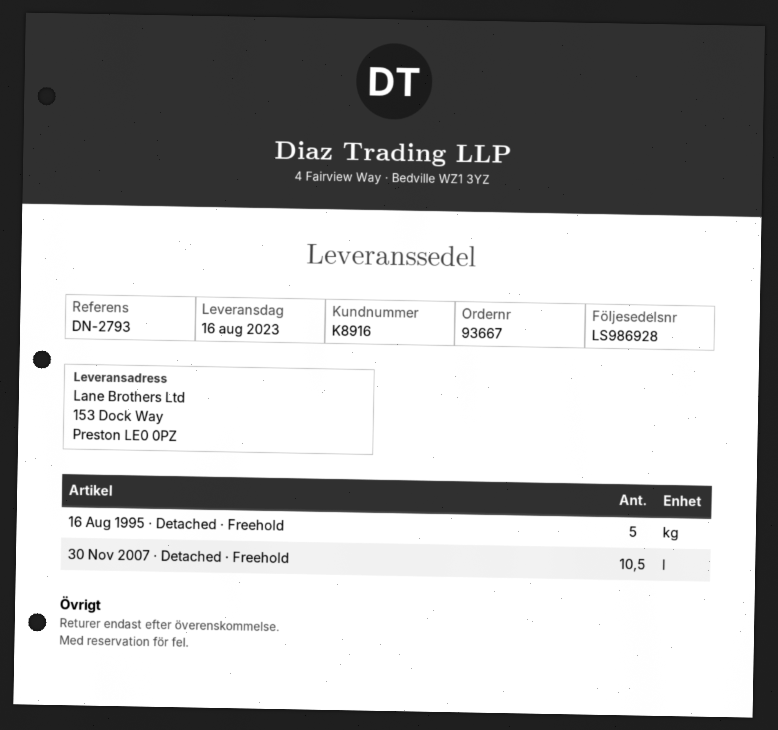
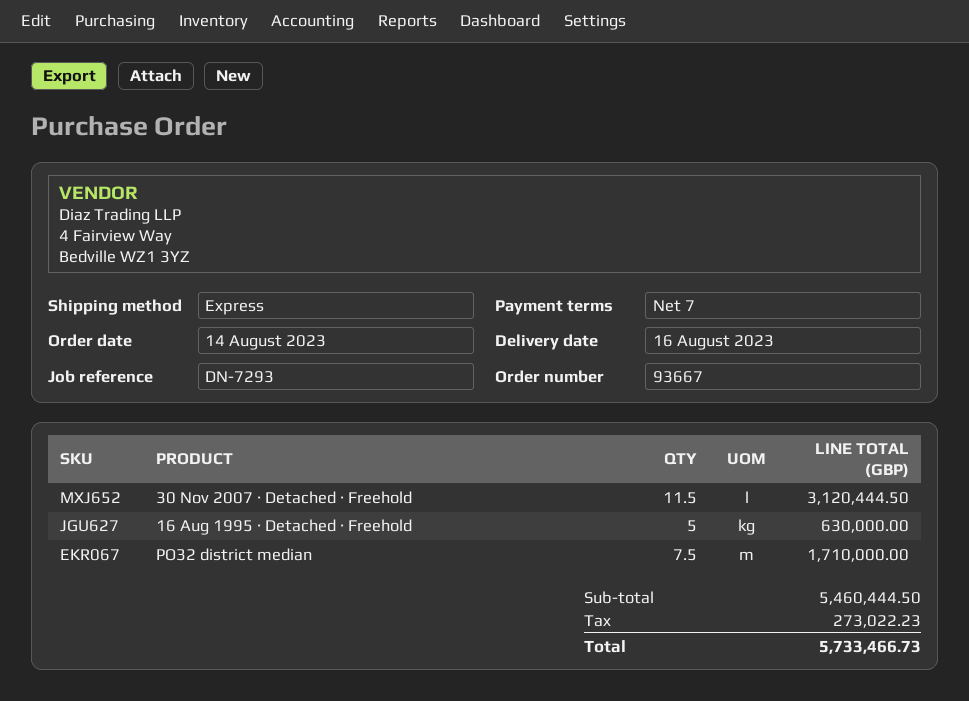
reference: DN-2793 -> DN-7293
30 Nov 2007 · Detached · Freehold: 10.5 -> 11.5
PO32 district median: none -> 7.5

